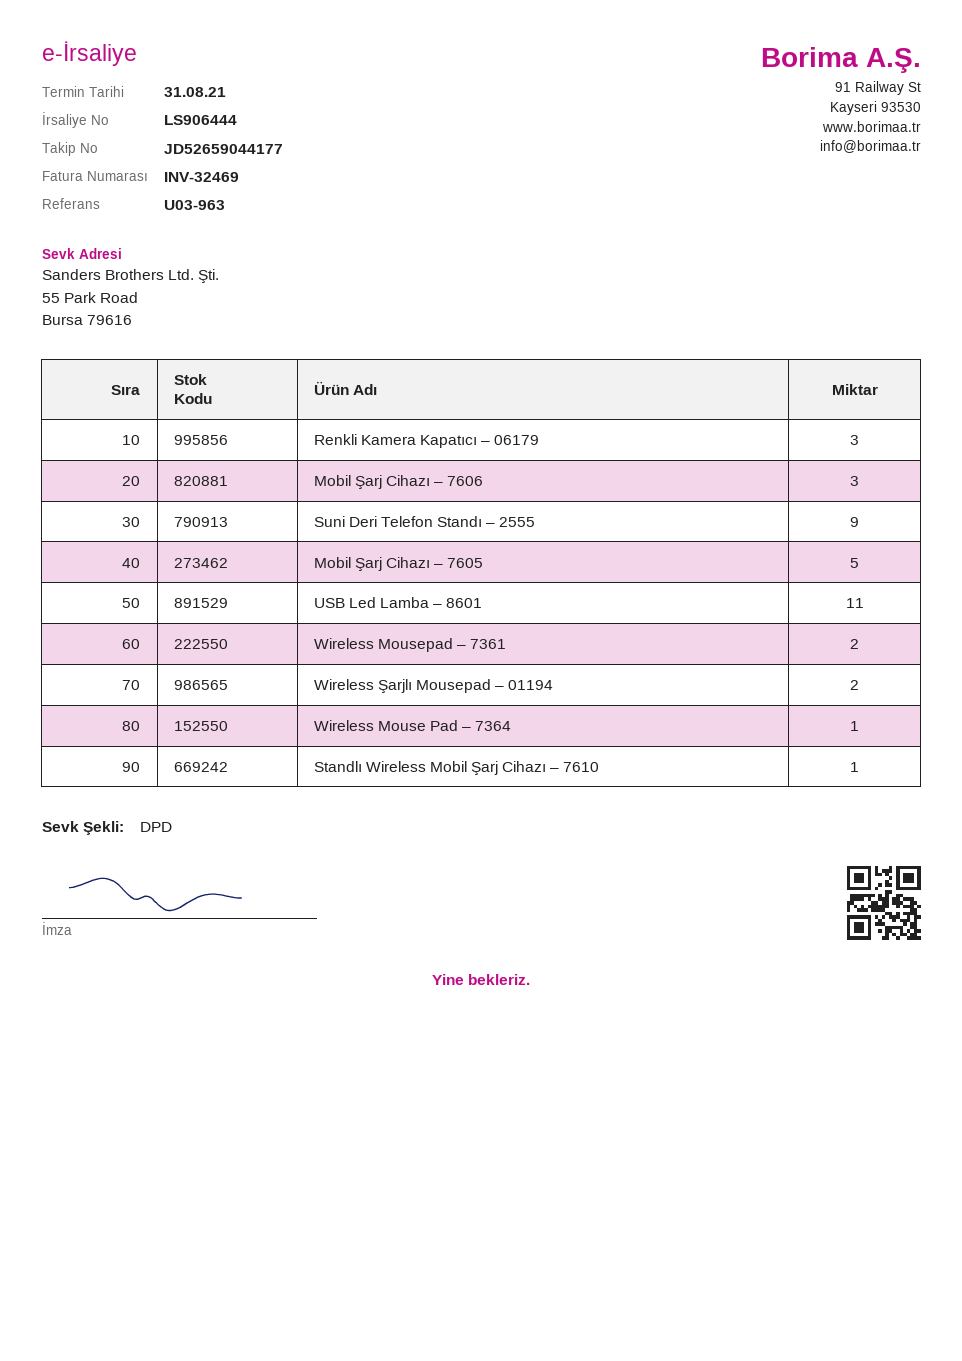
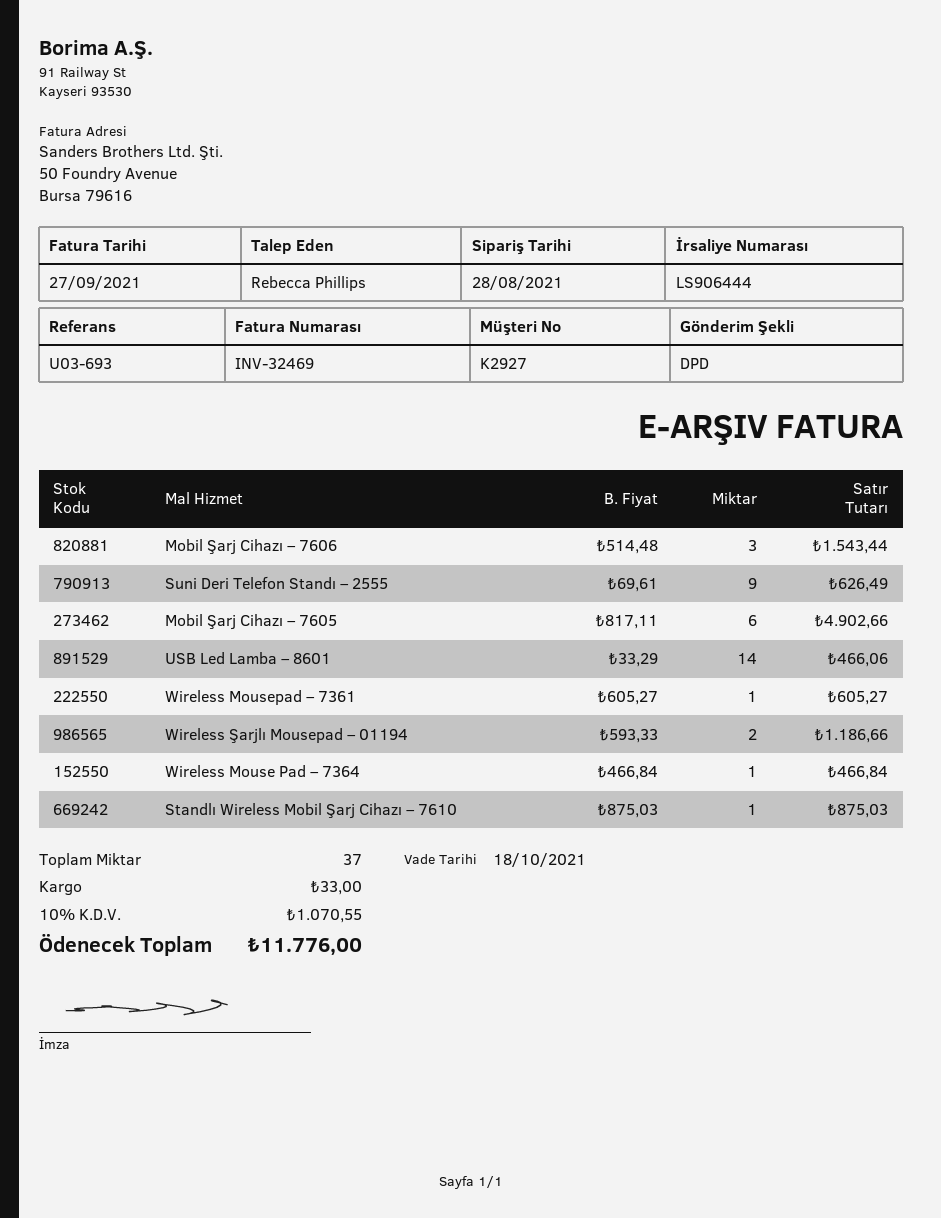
reference: U03-963 -> U03-693
Renkli Kamera Kapatıcı – 06179: 3 -> none
Mobil Şarj Cihazı – 7605: 5 -> 6
USB Led Lamba – 8601: 11 -> 14
Wireless Mousepad – 7361: 2 -> 1

